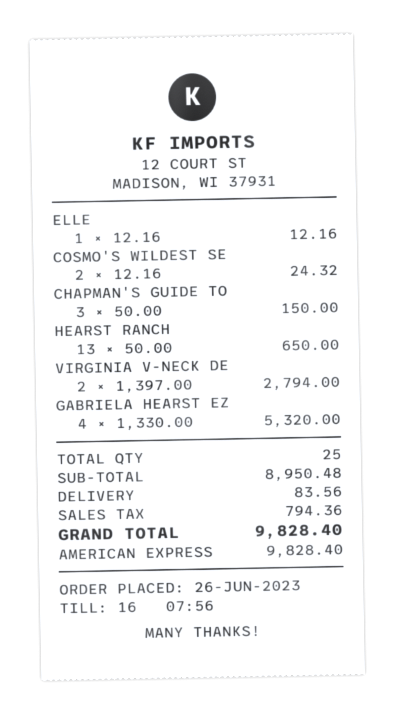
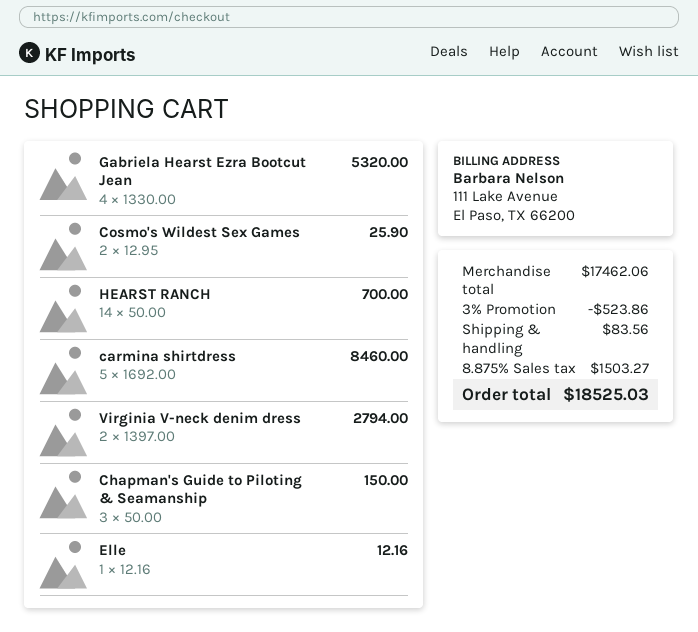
COSMO'S WILDEST SE: 2 x 12.16 = 24.32 -> 2 x 12.95 = 25.90
HEARST RANCH: 13 x 50.00 = 650.00 -> 14 x 50.00 = 700.00
carmina shirtdress: none -> 5 x 1692.00 = 8460.00
subtotal: 8950.48 -> 17462.06
discount: none -> 3% = 523.86
tax: 794.36 -> 1503.27
total: 9828.40 -> 18525.03

